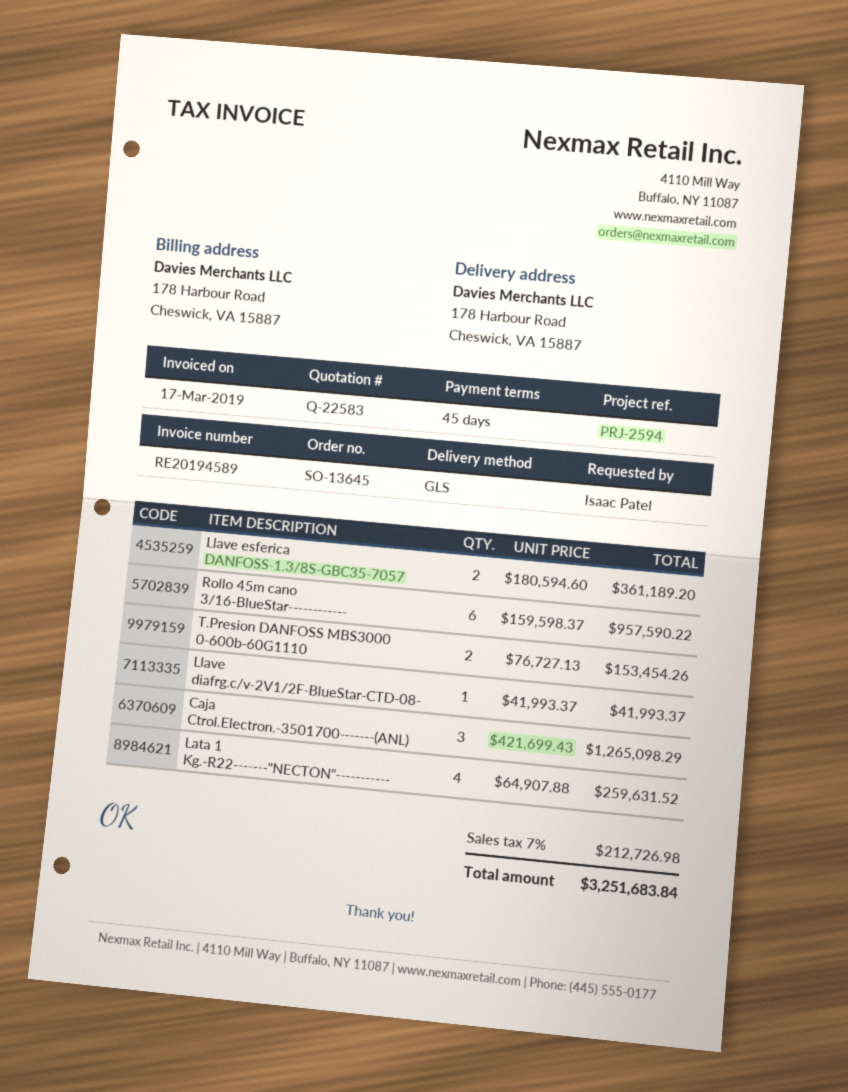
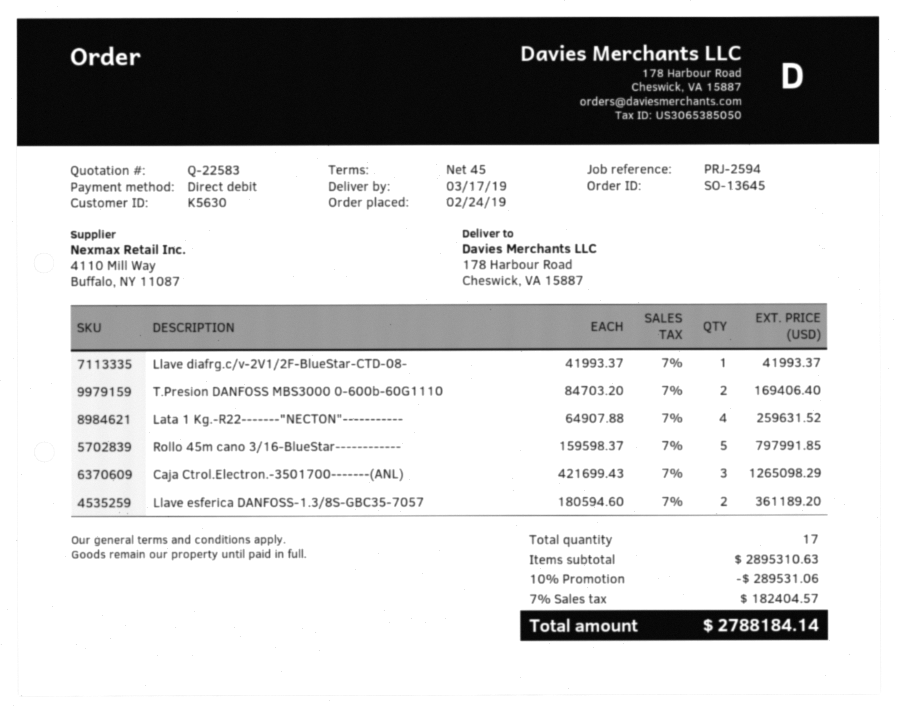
Rollo 45m cano 3/16-BlueStar------------: 6 x 159598.37 = 957590.22 -> 5 x 159598.37 = 797991.85
T.Presion DANFOSS MBS3000 0-600b-60G1110: 2 x 76727.13 = 153454.26 -> 2 x 84703.20 = 169406.40
discount: none -> 10% = 289531.06
tax: 7% = 212726.98 -> 7% = 182404.57
total: 3251683.84 -> 2788184.14

